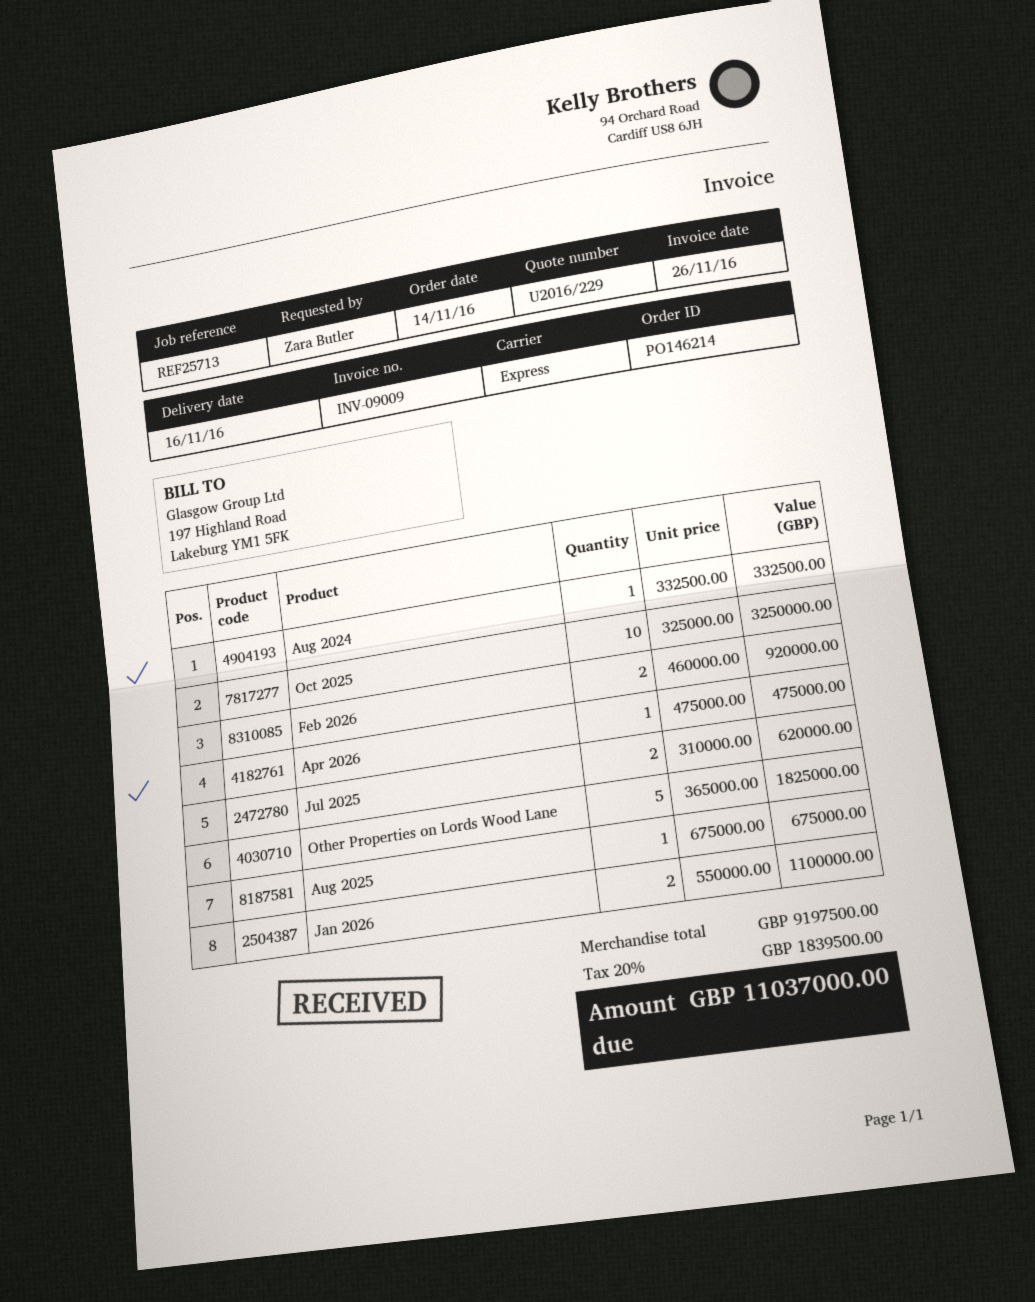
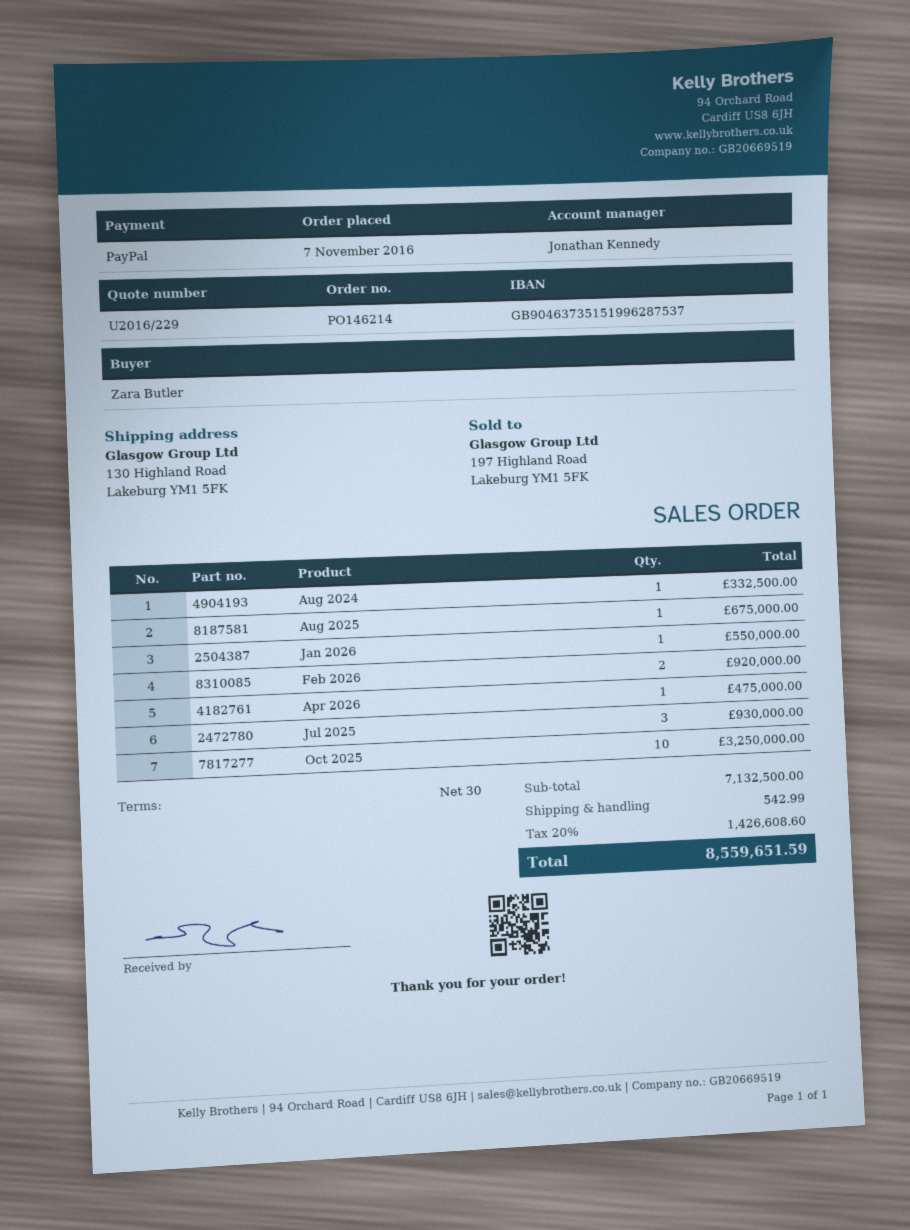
order date: 2016-11-14 -> 2016-11-07
Jul 2025: 2 for 620000.00 -> 3 for 930000.00
Other Properties on Lords Wood Lane: 5 for 1825000.00 -> none
Jan 2026: 2 for 1100000.00 -> 1 for 550000.00
subtotal: 9197500.00 -> 7132500.00
shipping: none -> 542.99
tax: 20% = 1839500.00 -> 20% = 1426608.60
total: 11037000.00 -> 8559651.59

